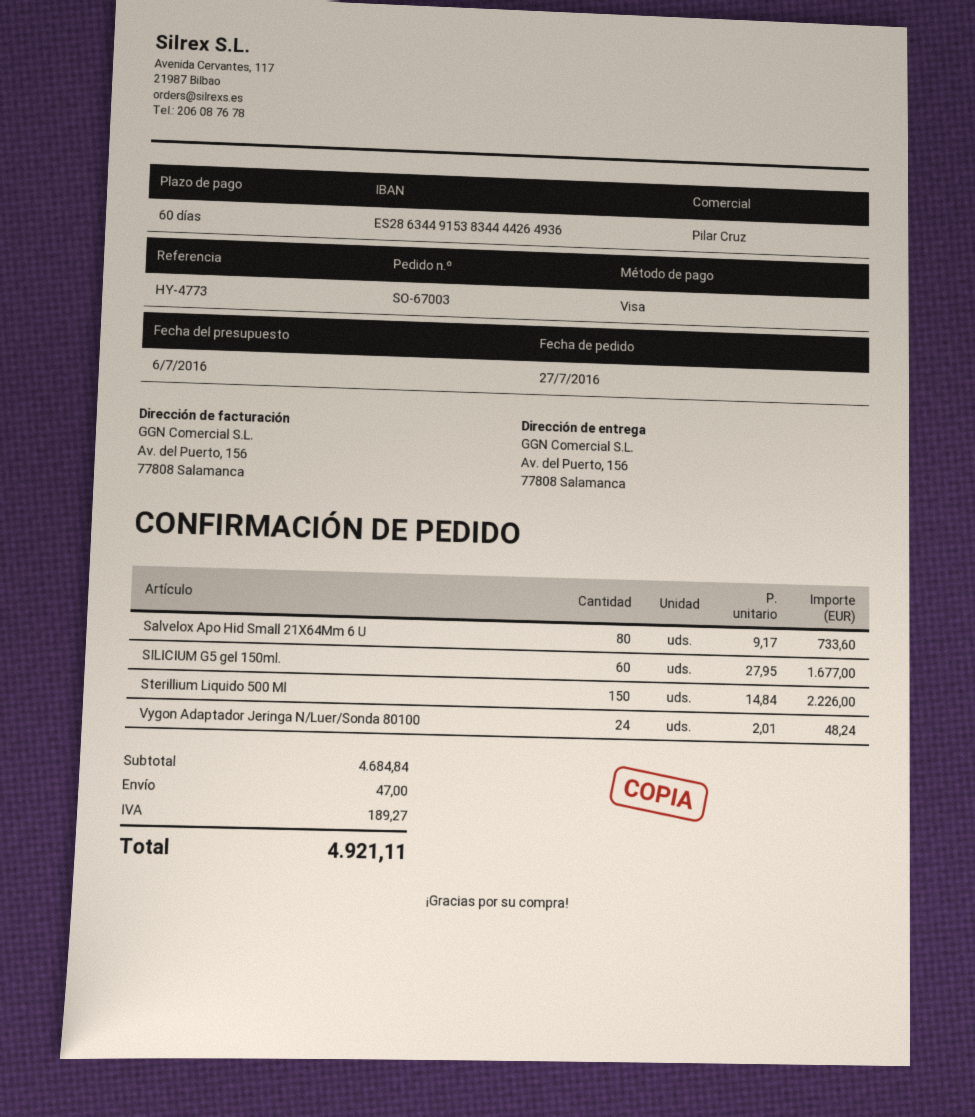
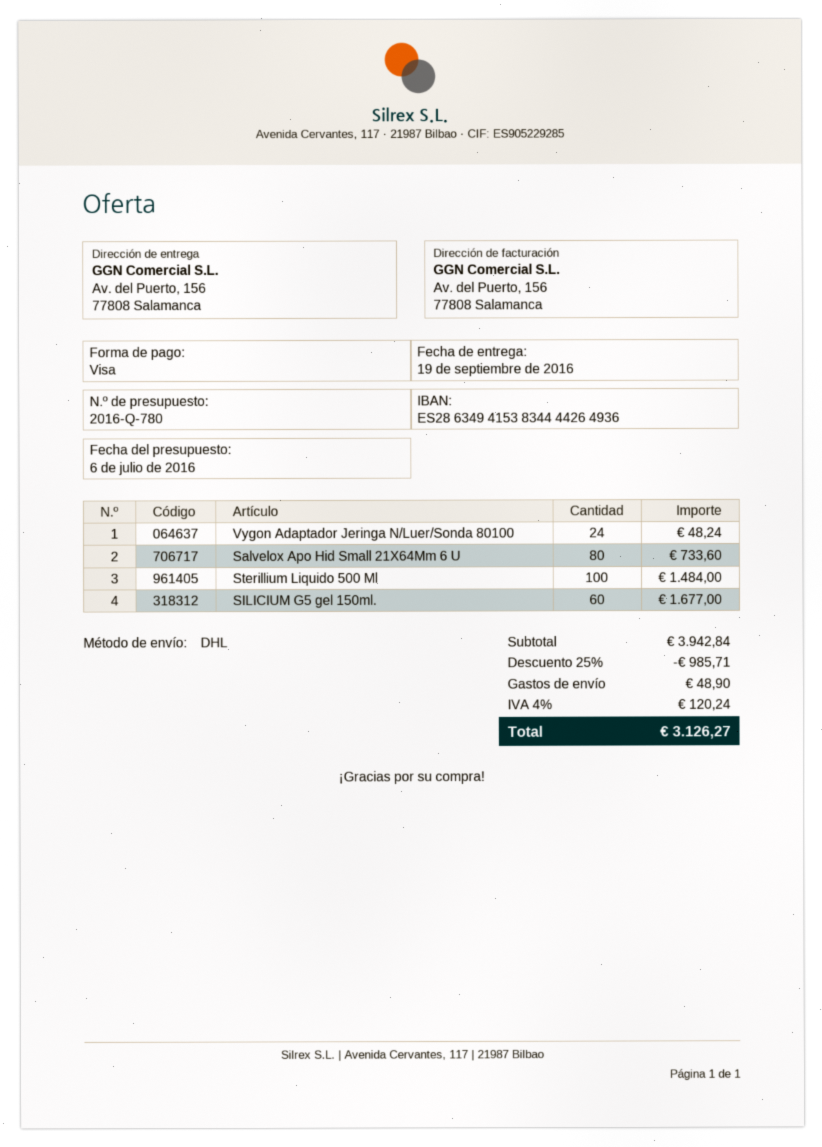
bank account: ES2863449153834444264936 -> ES2863494153834444264936
Sterillium Liquido 500 Ml: 150 for 2226.00 -> 100 for 1484.00
subtotal: 4684.84 -> 3942.84
discount: none -> 25% = 985.71
shipping: 47.00 -> 48.90
tax: 189.27 -> 120.24
total: 4921.11 -> 3126.27

